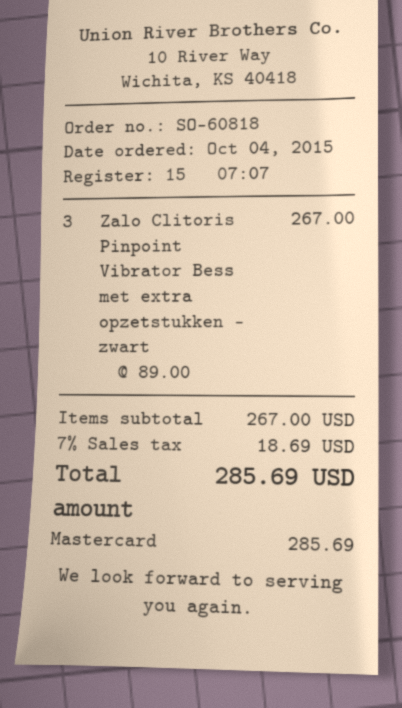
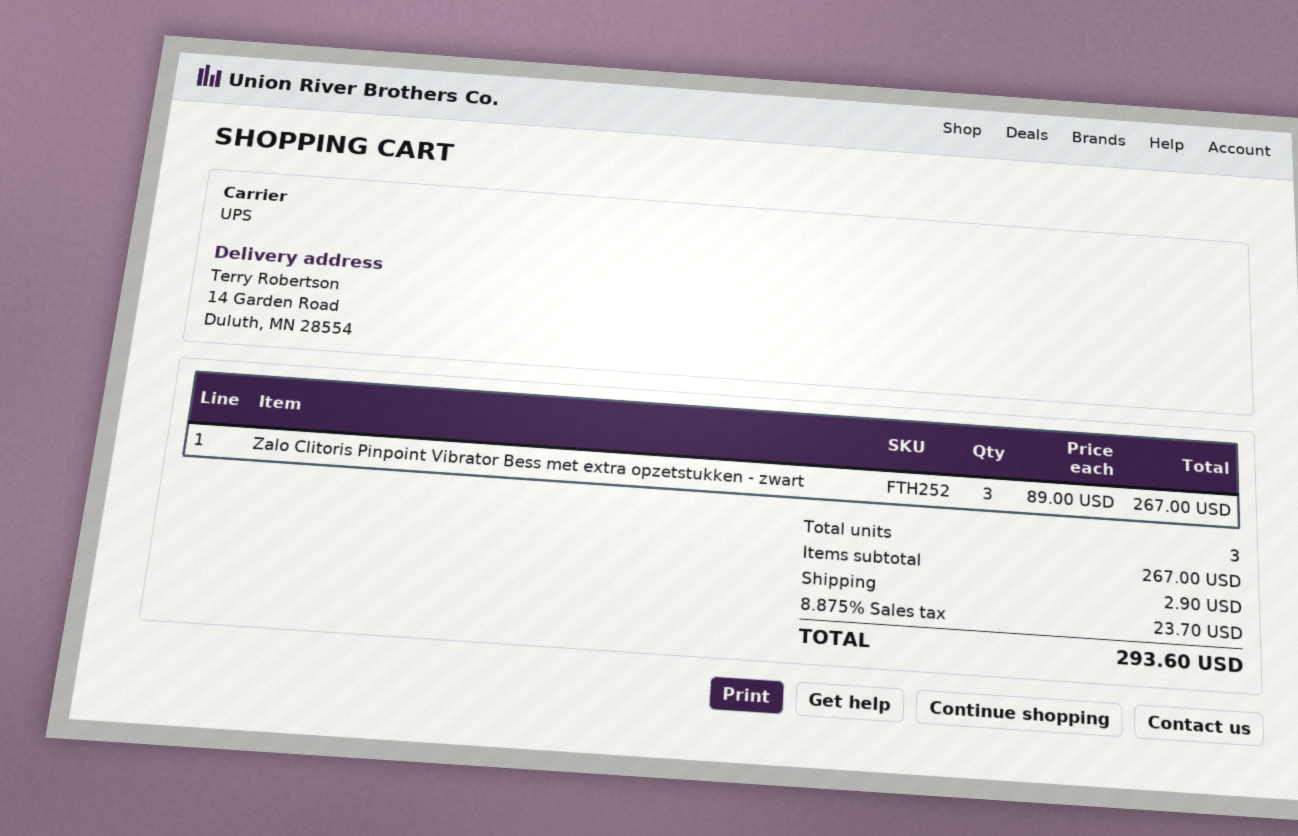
shipping: none -> 2.90
tax: 7% = 18.69 -> 8.875% = 23.70
total: 285.69 -> 293.60

